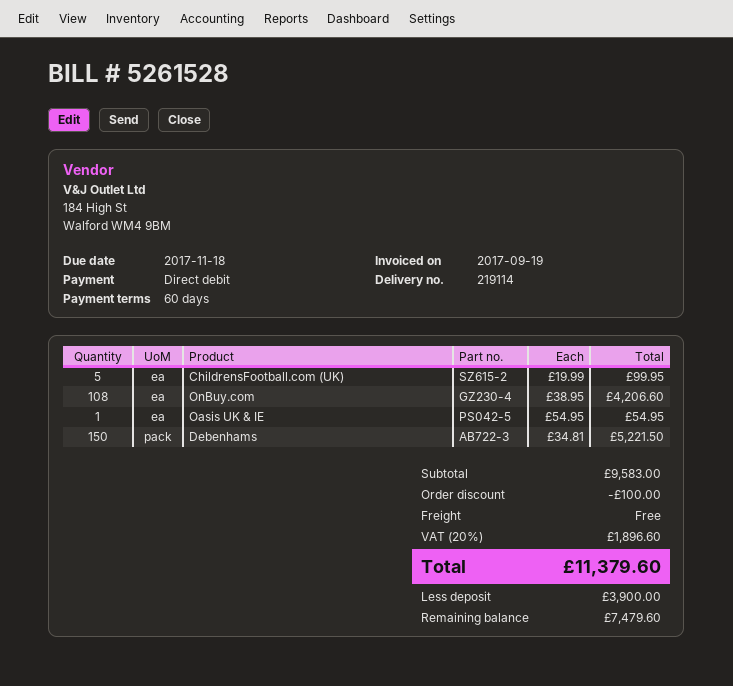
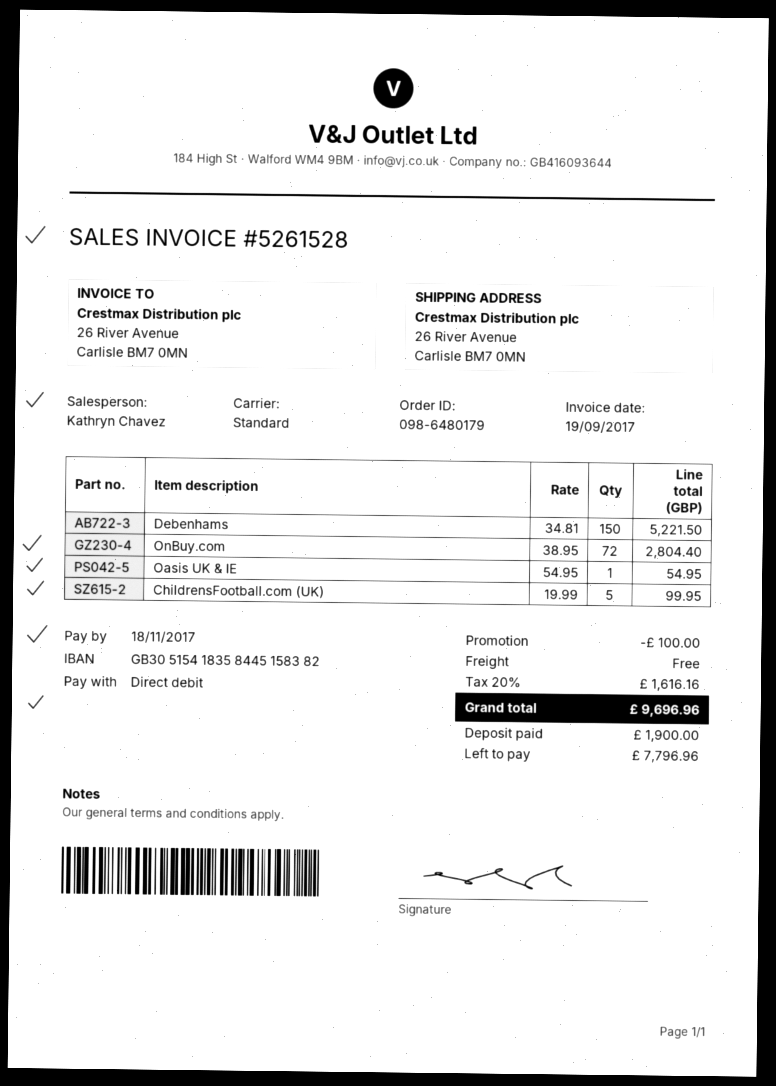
OnBuy.com: 108 x 38.95 = 4206.60 -> 72 x 38.95 = 2804.40
tax: 20% = 1896.60 -> 20% = 1616.16
total: 11379.60 -> 9696.96
deposit: 3900.00 -> 1900.00
balance: 7479.60 -> 7796.96

